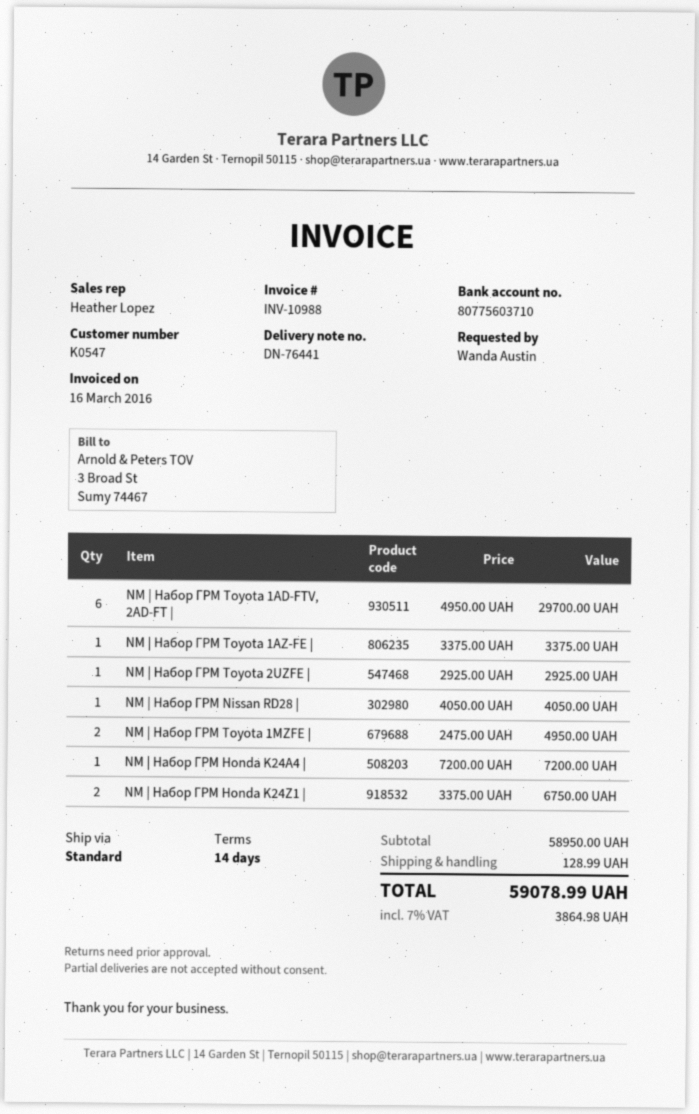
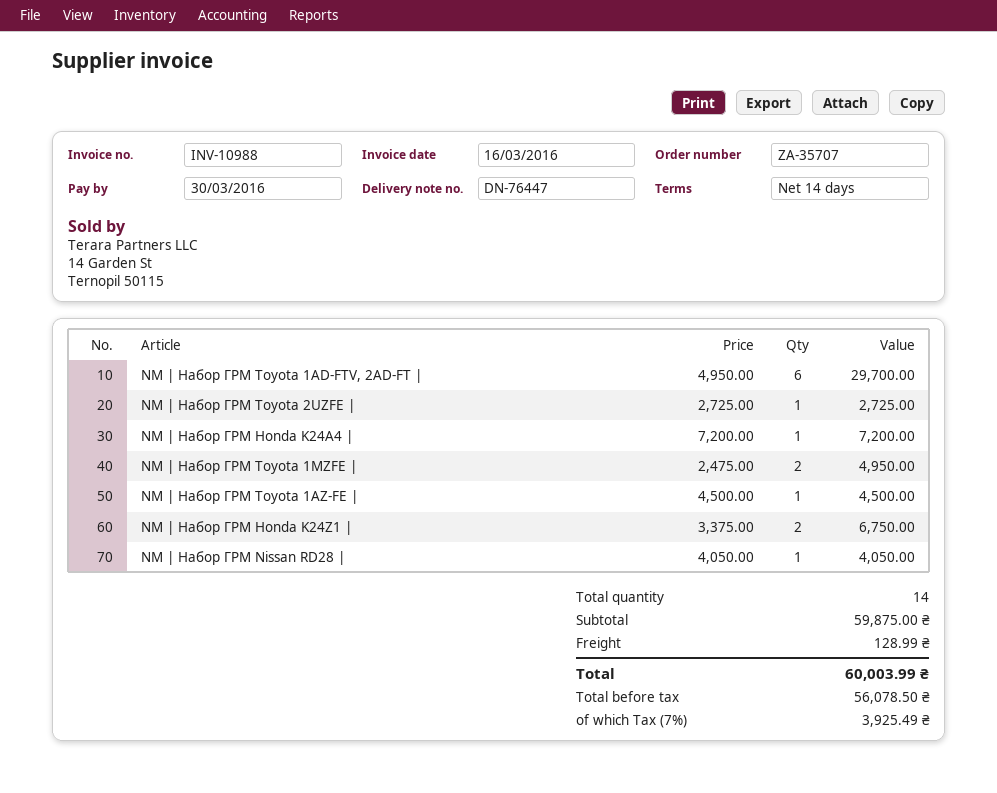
delivery note number: DN-76441 -> DN-76447
NM | Набор ГРМ Toyota 1AZ-FE |: 1 x 3375.00 = 3375.00 -> 1 x 4500.00 = 4500.00
NM | Набор ГРМ Toyota 2UZFE |: 1 x 2925.00 = 2925.00 -> 1 x 2725.00 = 2725.00
subtotal: 58950.00 -> 59875.00
tax: 7% = 3864.98 -> 7% = 3925.49
total: 59078.99 -> 60003.99

